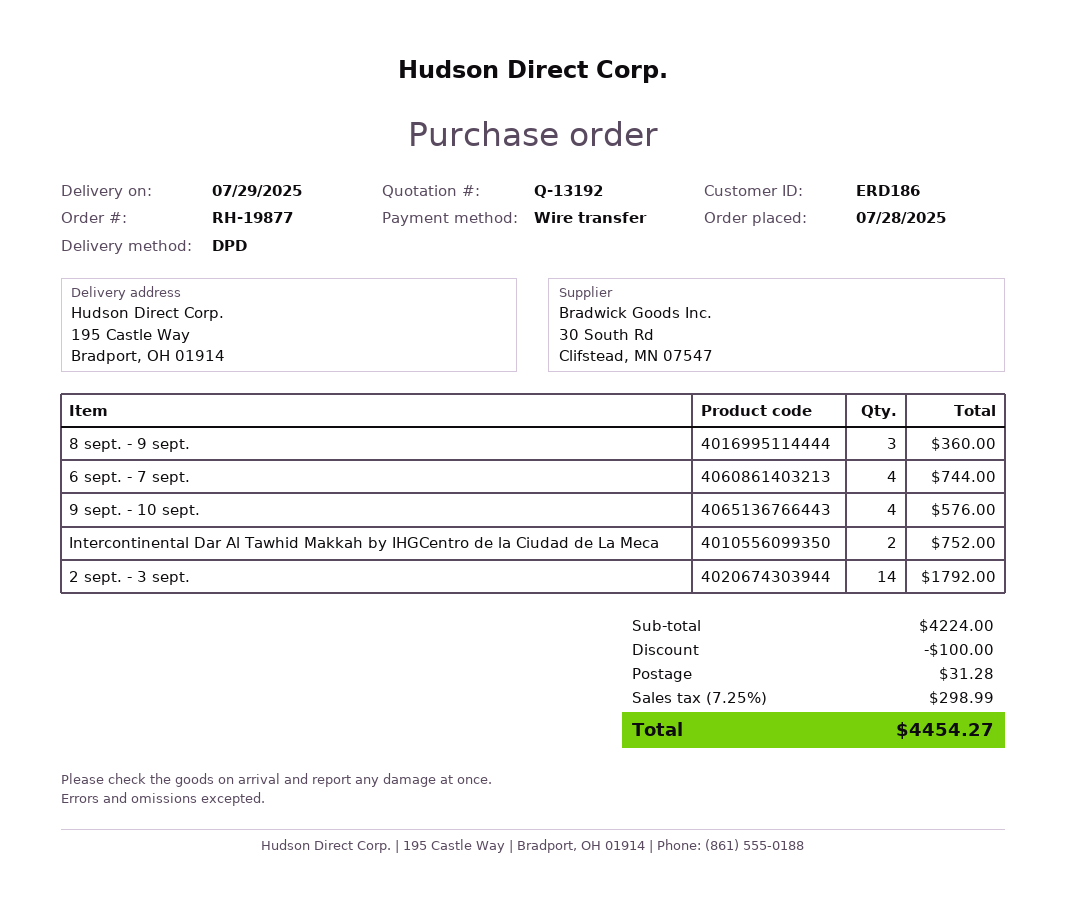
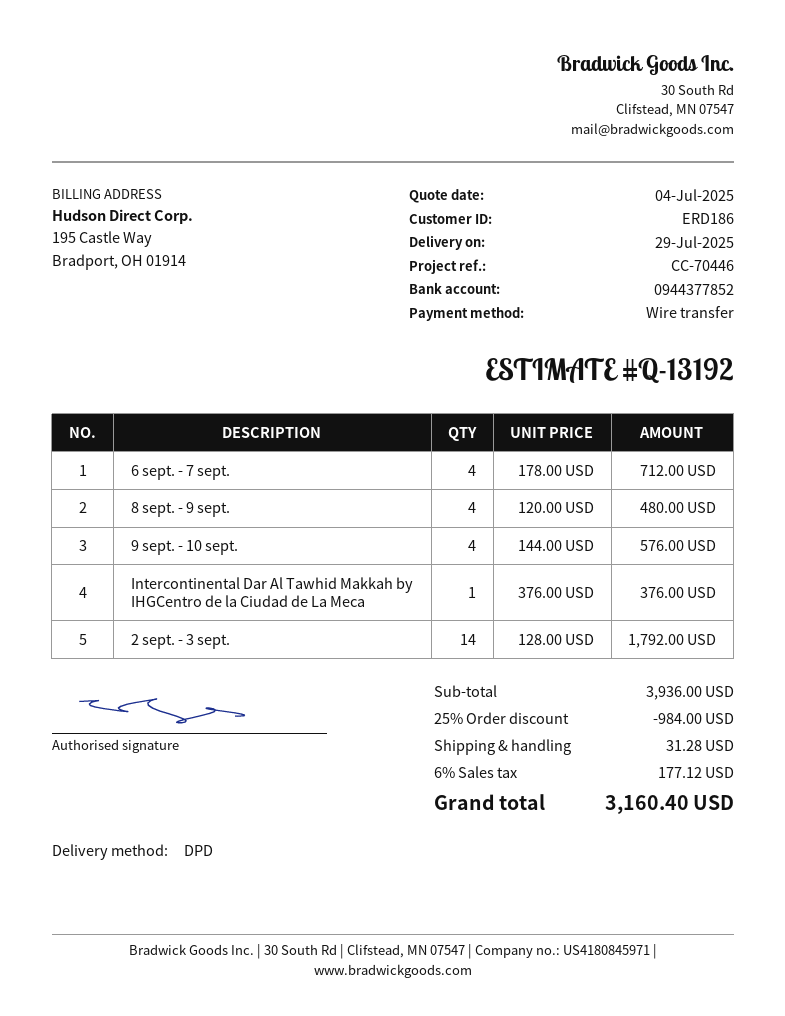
8 sept. - 9 sept.: 3 for 360.00 -> 4 for 480.00
6 sept. - 7 sept.: 4 for 744.00 -> 4 for 712.00
Intercontinental Dar Al Tawhid Makkah by IHGCentro de la Ciudad de La Meca: 2 for 752.00 -> 1 for 376.00
subtotal: 4224.00 -> 3936.00
discount: 100.00 -> 984.00
tax: 7.25% = 298.99 -> 6% = 177.12
total: 4454.27 -> 3160.40

